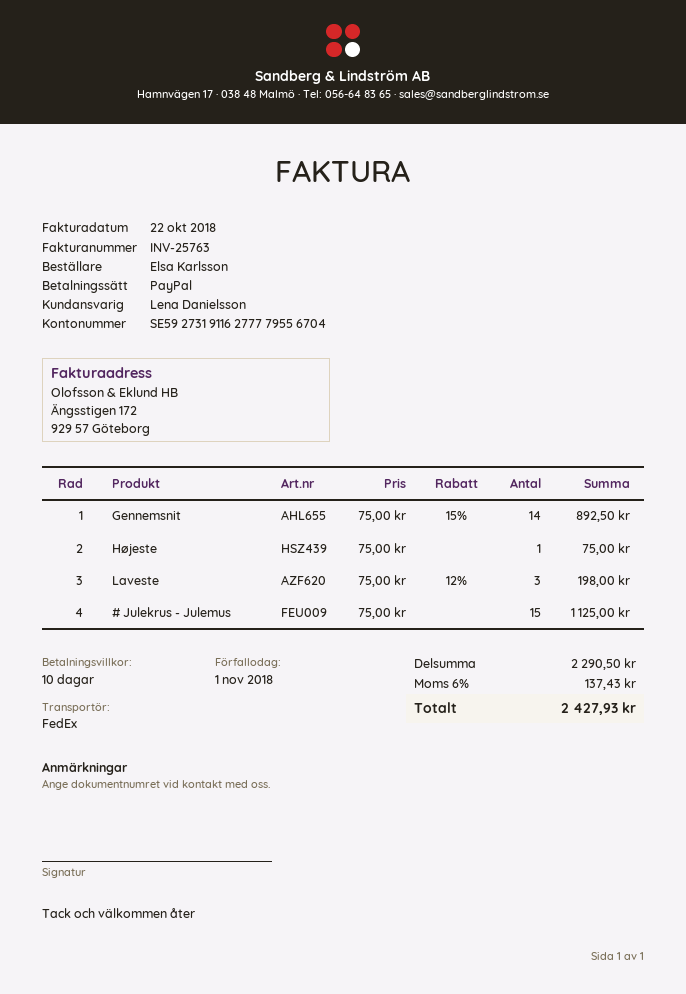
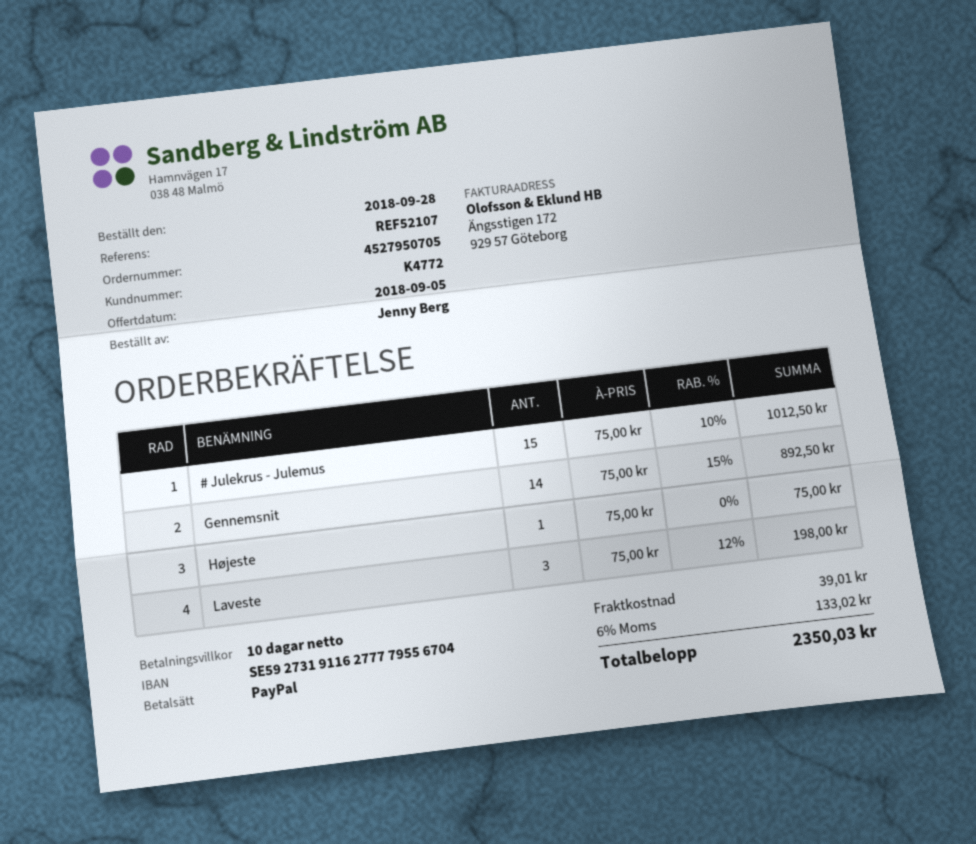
ordered by: Elsa Karlsson -> Jenny Berg
# Julekrus - Julemus: 15 x 75.00 = 1125.00 -> 15 x 75.00 - 10% = 1012.50
shipping: none -> 39.01
tax: 6% = 137.43 -> 6% = 133.02
total: 2427.93 -> 2350.03

